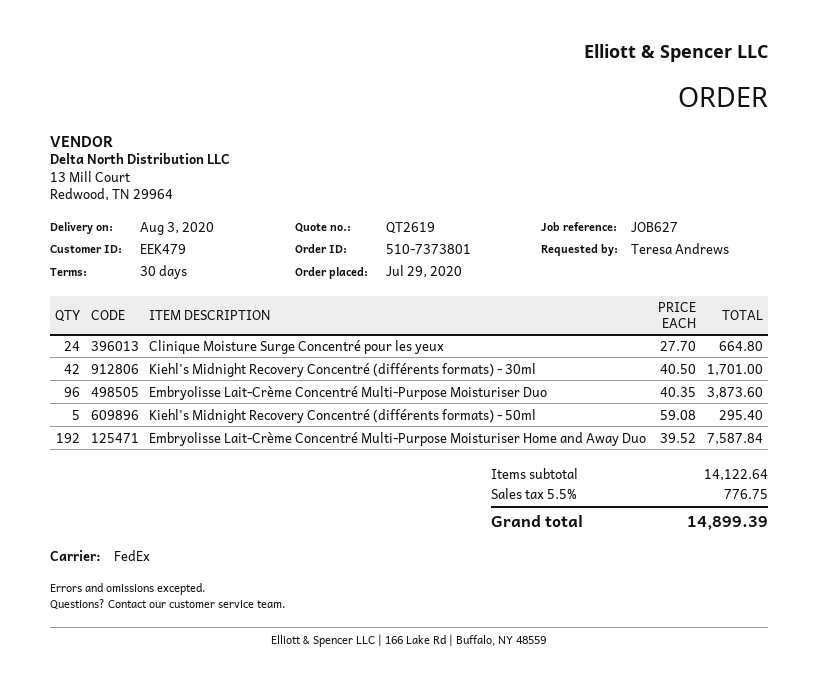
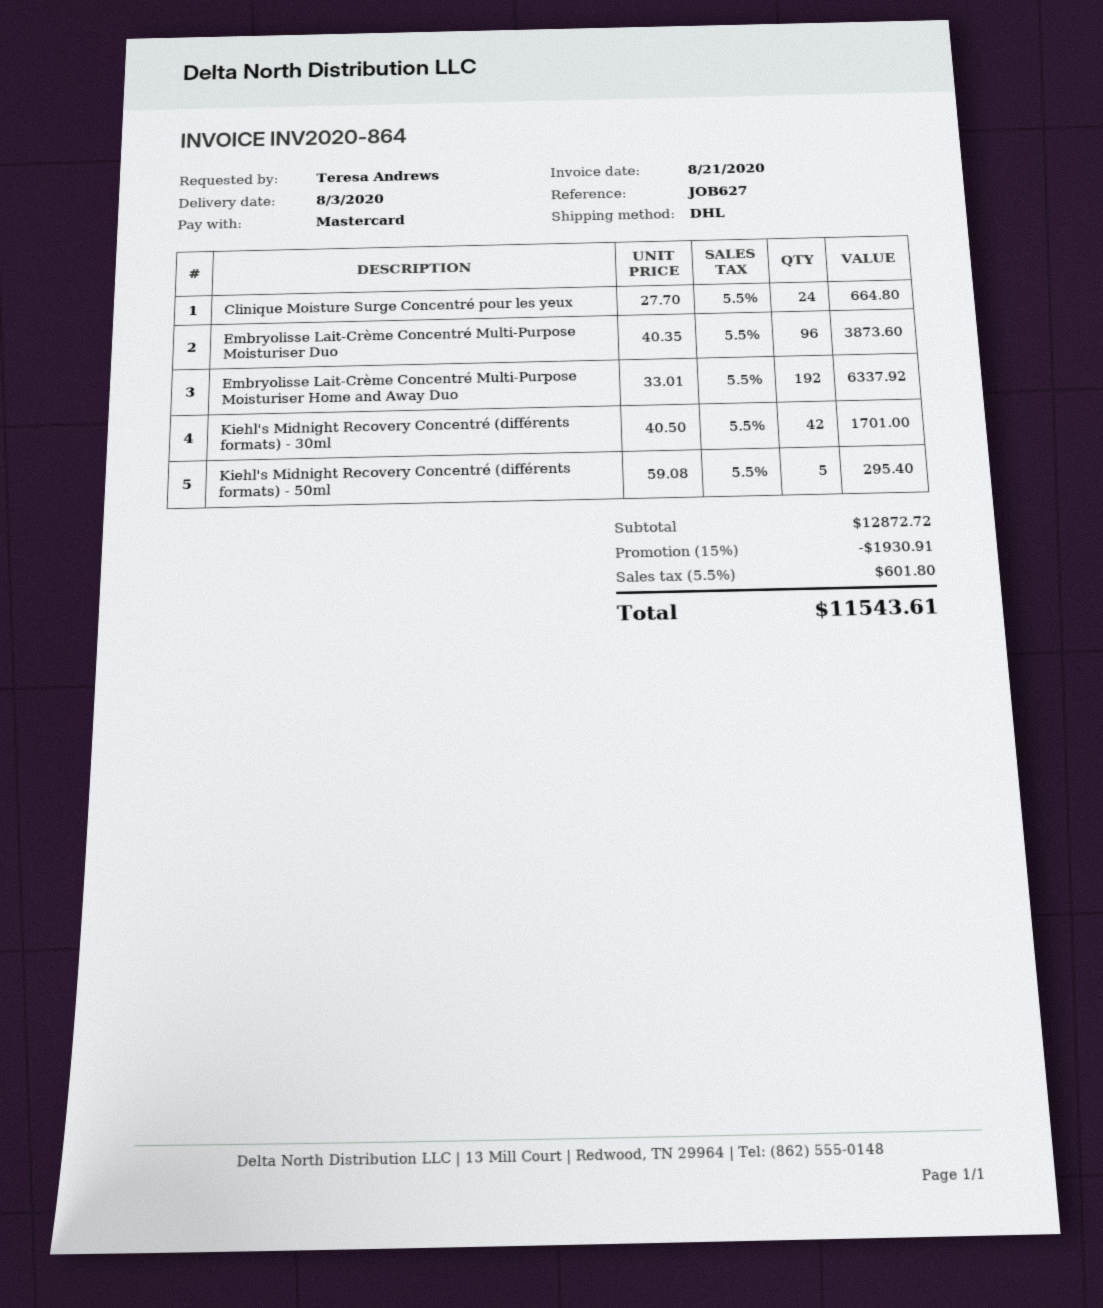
shipping method: FedEx -> DHL
Embryolisse Lait-Crème Concentré Multi-Purpose Moisturiser Home and Away Duo: 192 x 39.52 = 7587.84 -> 192 x 33.01 = 6337.92
subtotal: 14122.64 -> 12872.72
discount: none -> 15% = 1930.91
tax: 5.5% = 776.75 -> 5.5% = 601.80
total: 14899.39 -> 11543.61

